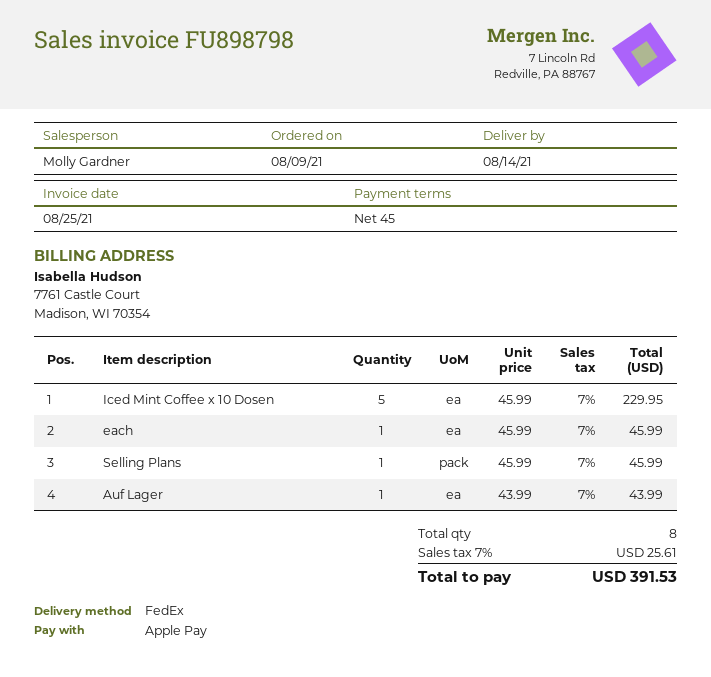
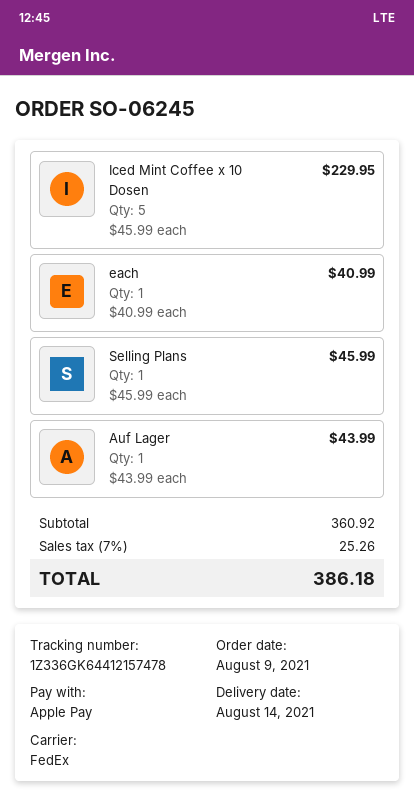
each: 1 x 45.99 = 45.99 -> 1 x 40.99 = 40.99
tax: 7% = 25.61 -> 7% = 25.26
total: 391.53 -> 386.18

